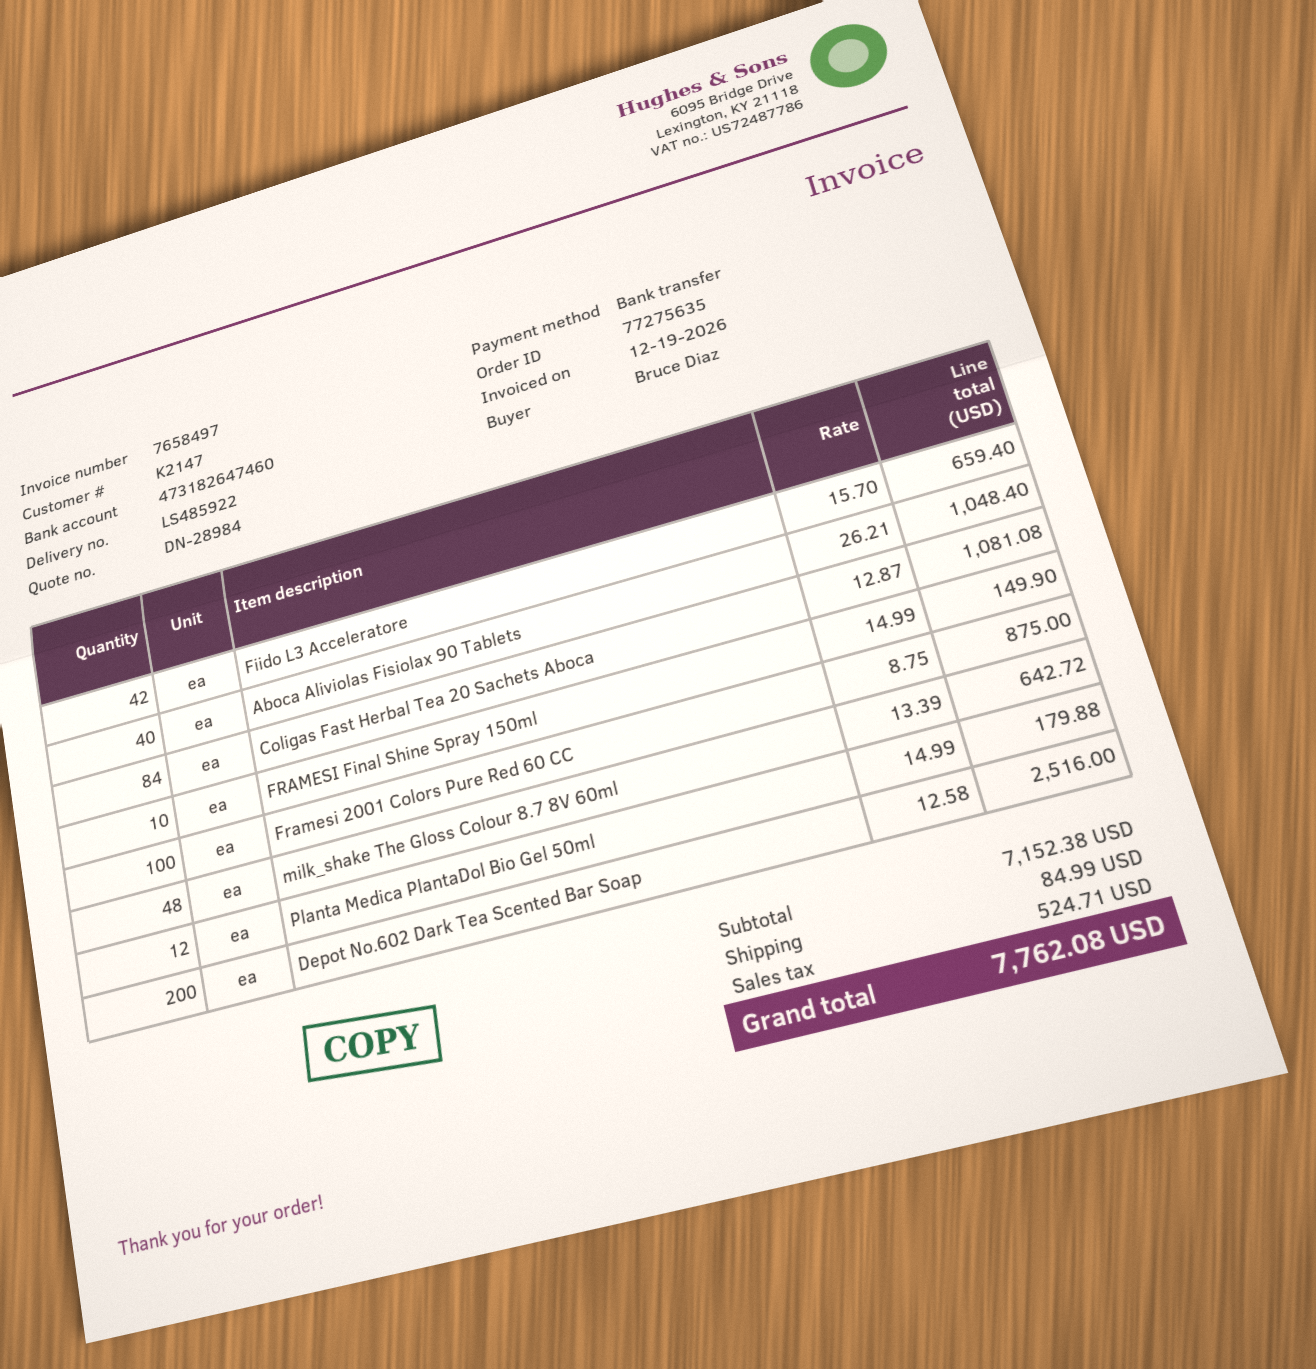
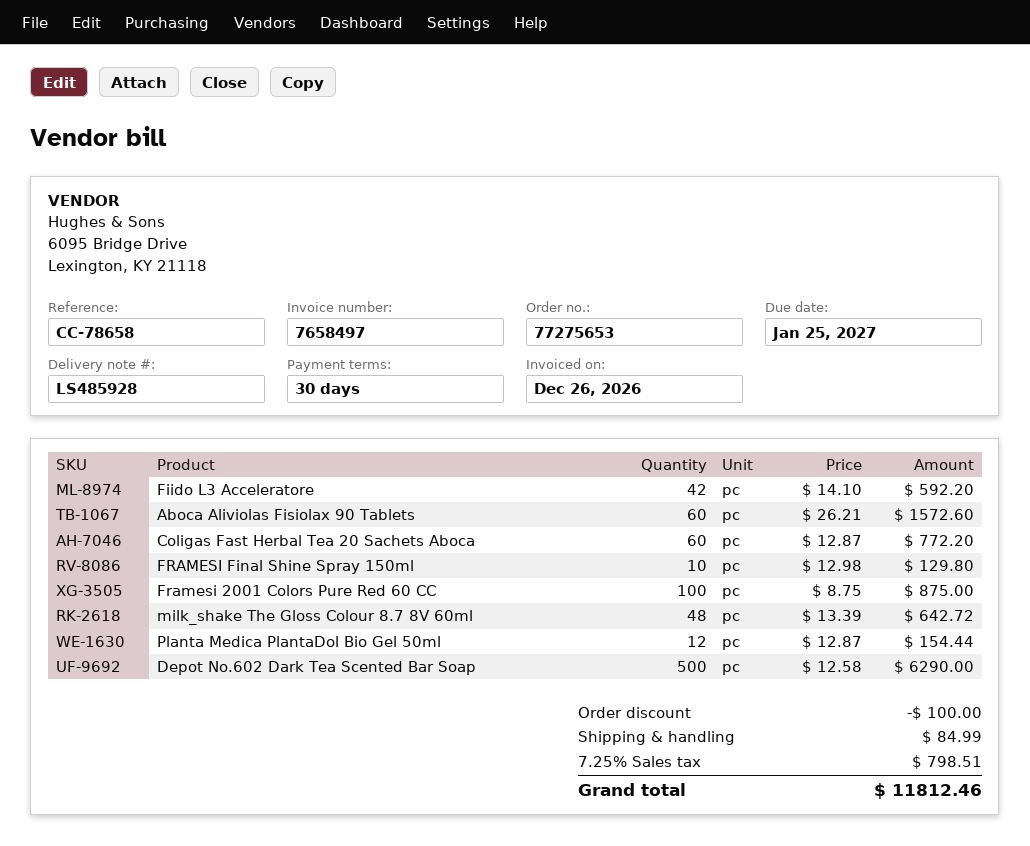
order number: 77275635 -> 77275653
delivery note number: LS485922 -> LS485928
invoice date: 2026-12-19 -> 2026-12-26
Fiido L3 Acceleratore: 42 x 15.70 = 659.40 -> 42 x 14.10 = 592.20
Aboca Aliviolas Fisiolax 90 Tablets: 40 x 26.21 = 1048.40 -> 60 x 26.21 = 1572.60
Coligas Fast Herbal Tea 20 Sachets Aboca: 84 x 12.87 = 1081.08 -> 60 x 12.87 = 772.20
FRAMESI Final Shine Spray 150ml: 10 x 14.99 = 149.90 -> 10 x 12.98 = 129.80
Planta Medica PlantaDol Bio Gel 50ml: 12 x 14.99 = 179.88 -> 12 x 12.87 = 154.44
Depot No.602 Dark Tea Scented Bar Soap: 200 x 12.58 = 2516.00 -> 500 x 12.58 = 6290.00
discount: none -> 100.00
tax: 524.71 -> 798.51
total: 7762.08 -> 11812.46

